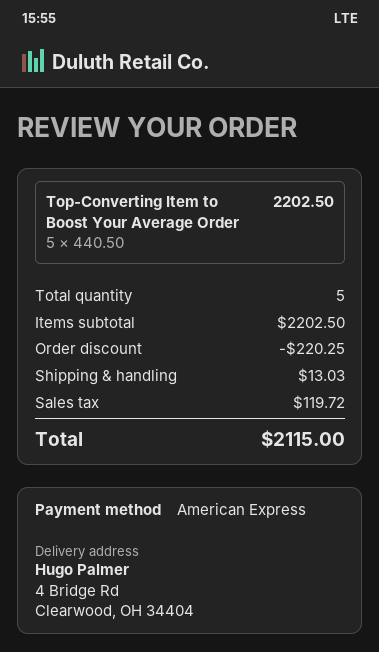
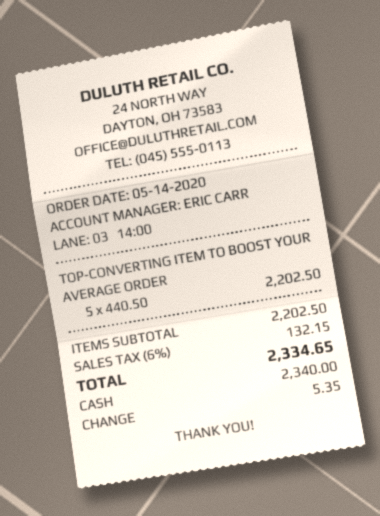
payment method: American Express -> cash
discount: 220.25 -> none
shipping: 13.03 -> none
tax: 119.72 -> 132.15
total: 2115.00 -> 2334.65

